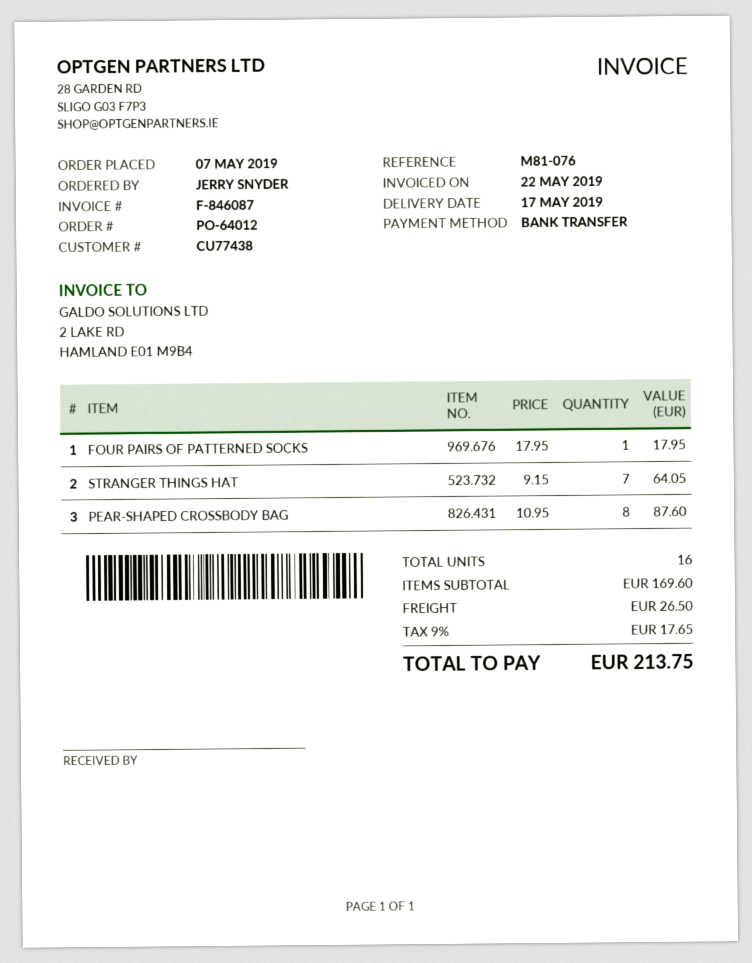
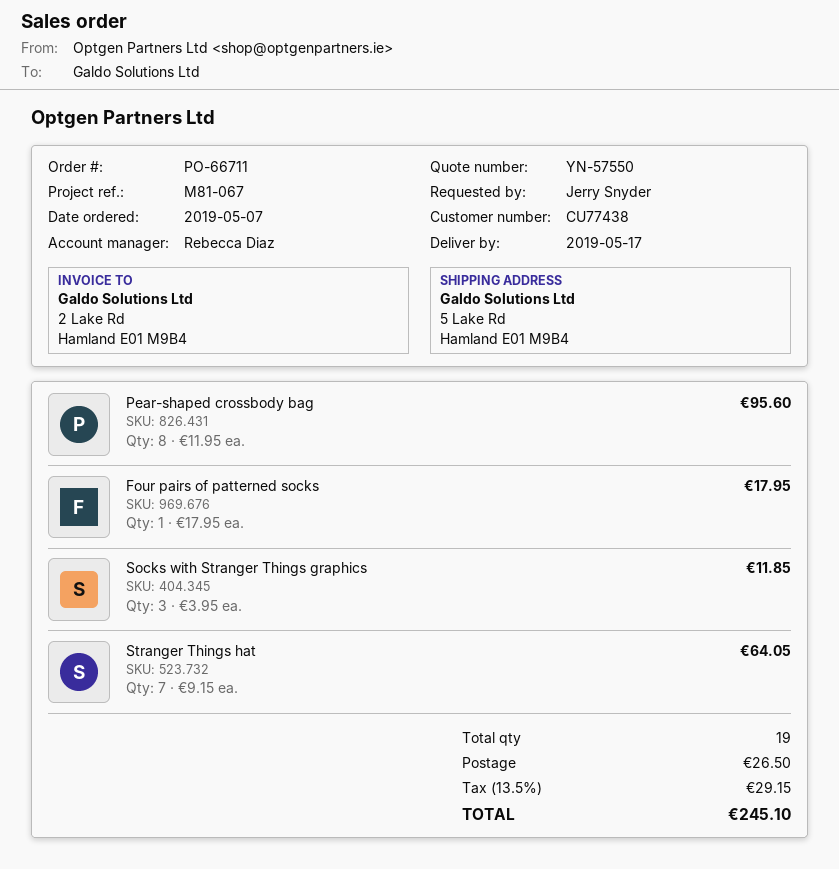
order number: PO-64012 -> PO-66711
reference: M81-076 -> M81-067
PEAR-SHAPED CROSSBODY BAG: 8 x 10.95 = 87.60 -> 8 x 11.95 = 95.60
Socks with Stranger Things graphics: none -> 3 x 3.95 = 11.85
total quantity: 16 -> 19
tax: 9% = 17.65 -> 13.5% = 29.15
total: 213.75 -> 245.10

